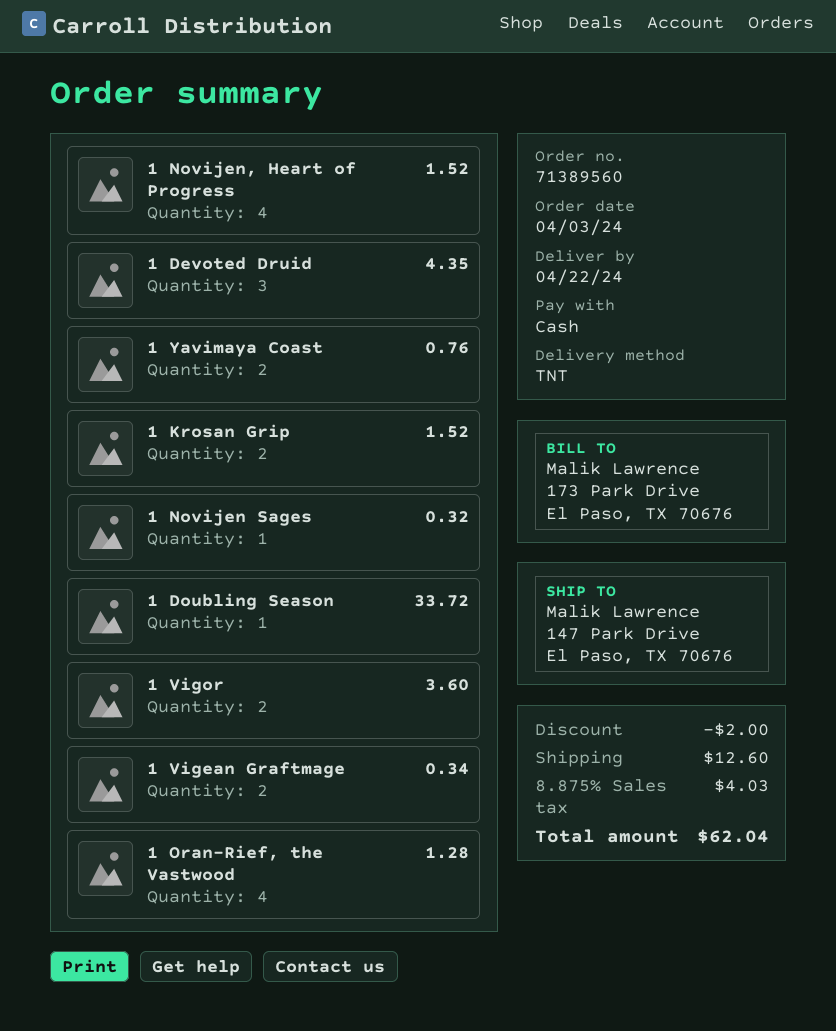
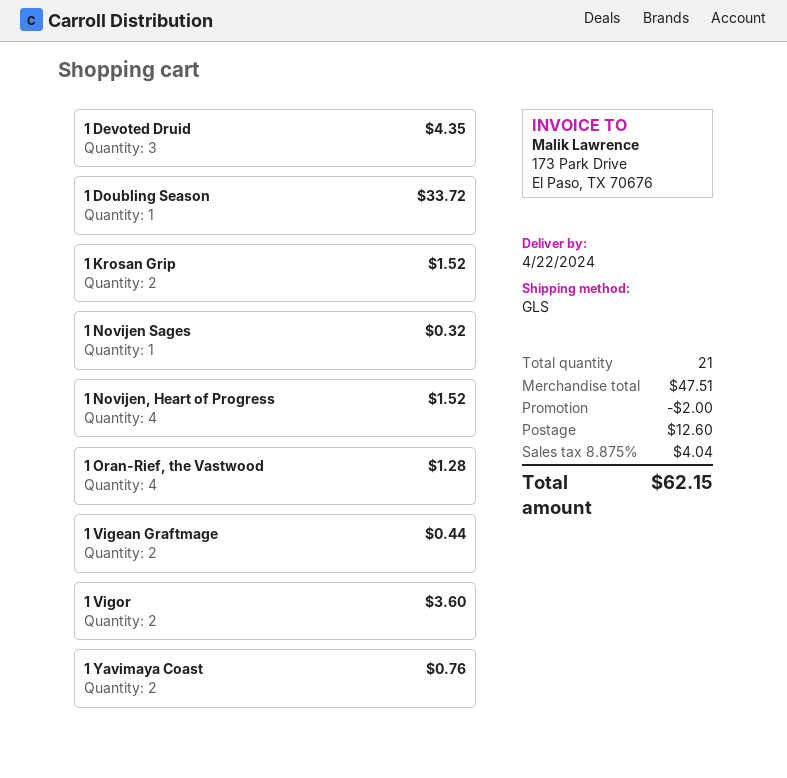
shipping method: TNT -> GLS
1 Vigean Graftmage: 2 for 0.34 -> 2 for 0.44
tax: 8.875% = 4.03 -> 8.875% = 4.04
total: 62.04 -> 62.15

